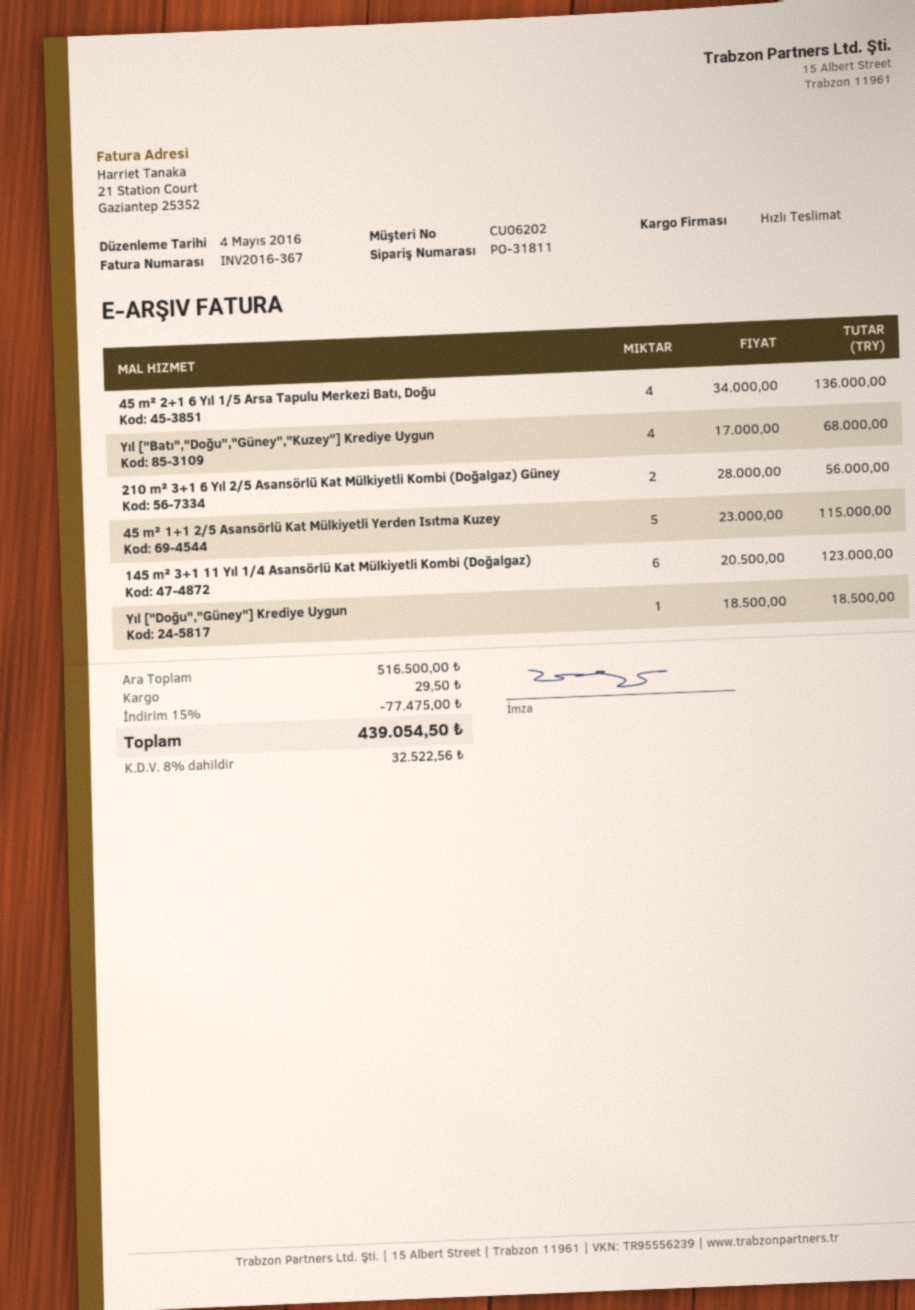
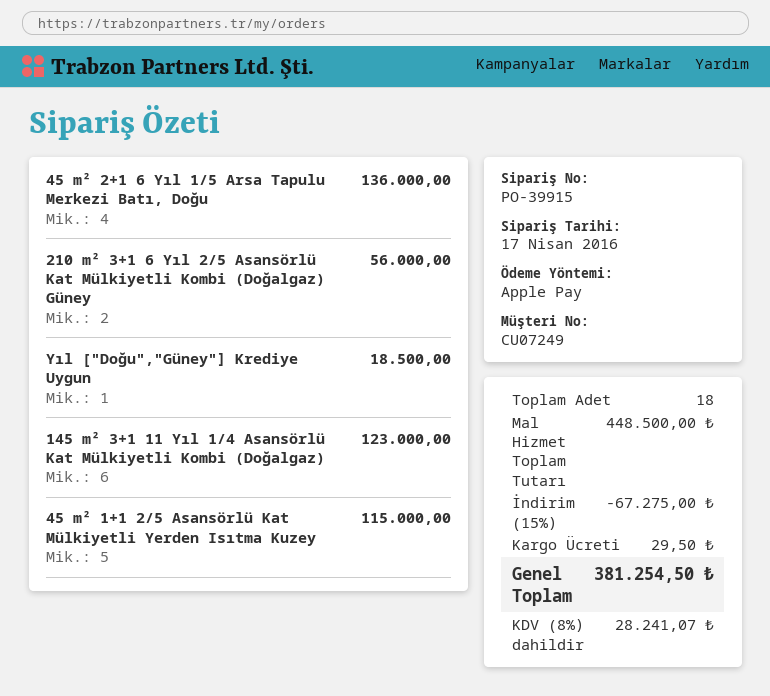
order number: PO-31811 -> PO-39915
customer number: CU06202 -> CU07249
Yıl ["Batı","Doğu","Güney","Kuzey"] Krediye Uygun: 4 for 68000.00 -> none
subtotal: 516500.00 -> 448500.00
discount: 15% = 77475.00 -> 15% = 67275.00
tax: 8% = 32522.56 -> 8% = 28241.07
total: 439054.50 -> 381254.50

